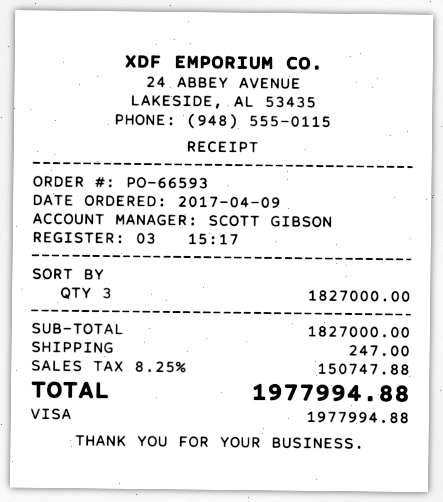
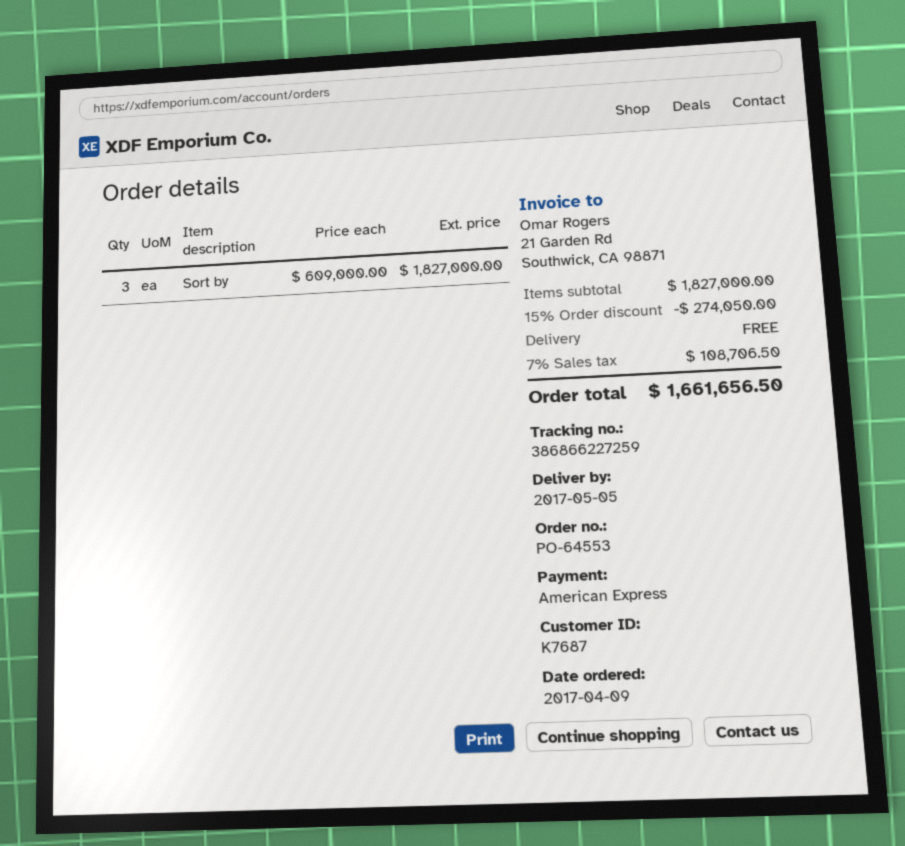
order number: PO-66593 -> PO-64553
payment method: Visa -> American Express
discount: none -> 15% = 274050.00
shipping: 247.00 -> 0.00
tax: 8.25% = 150747.88 -> 7% = 108706.50
total: 1977994.88 -> 1661656.50

